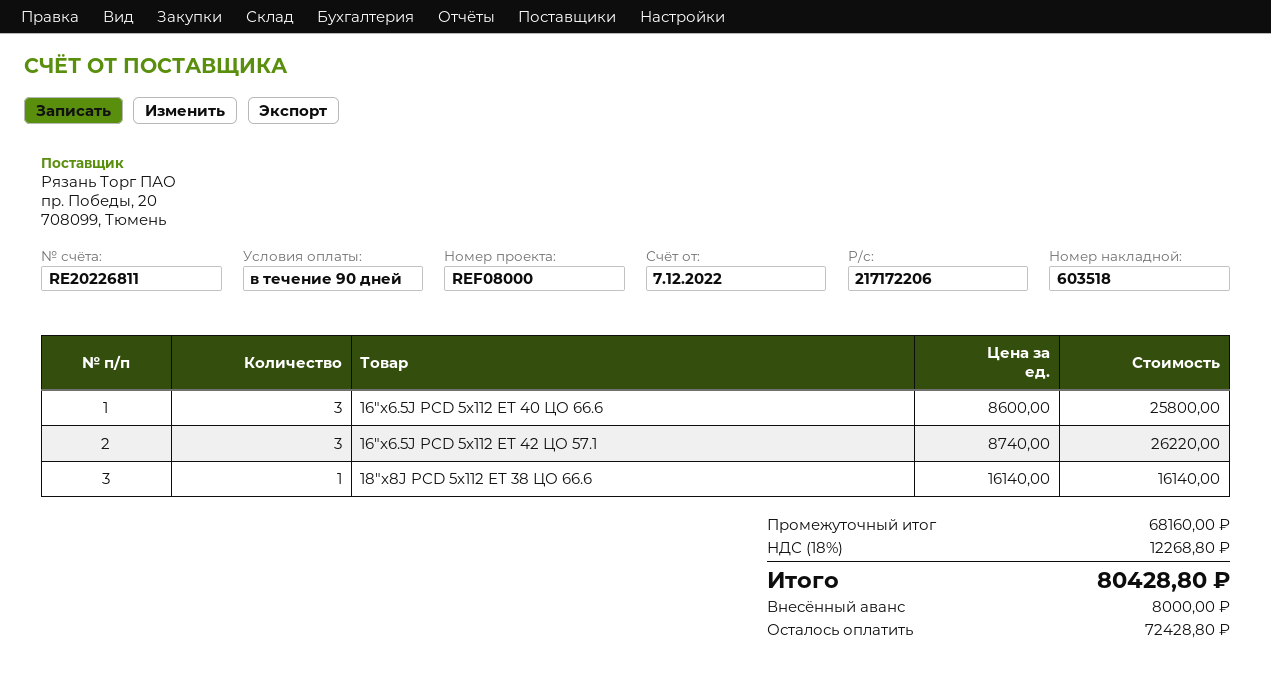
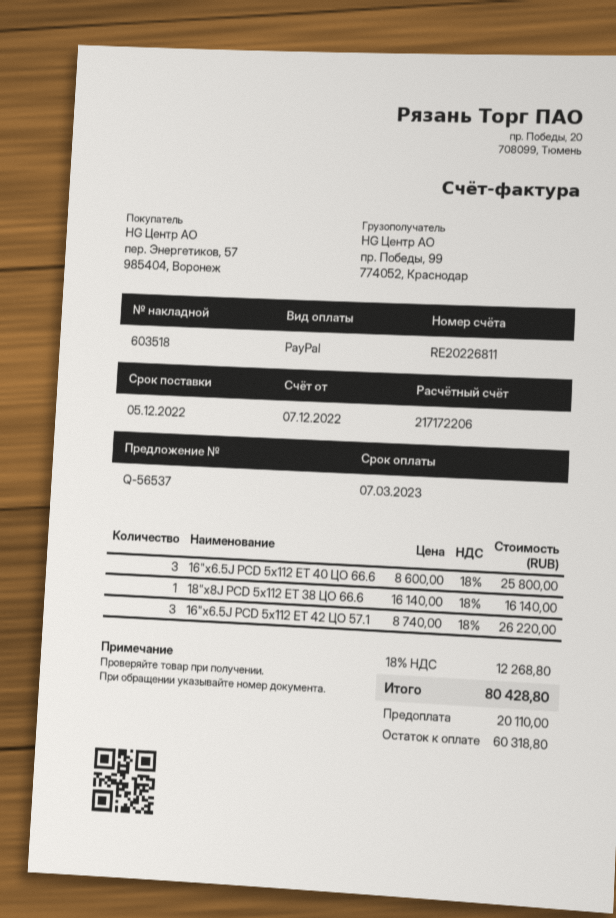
deposit: 8000.00 -> 20110.00
balance: 72428.80 -> 60318.80

